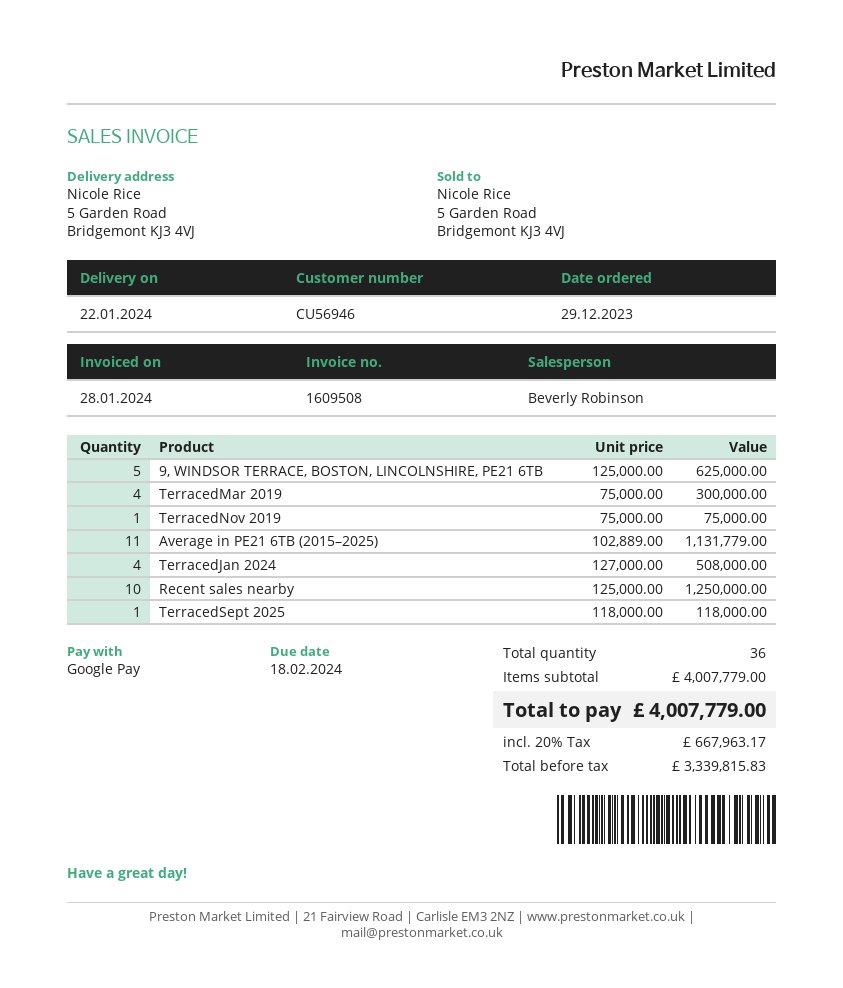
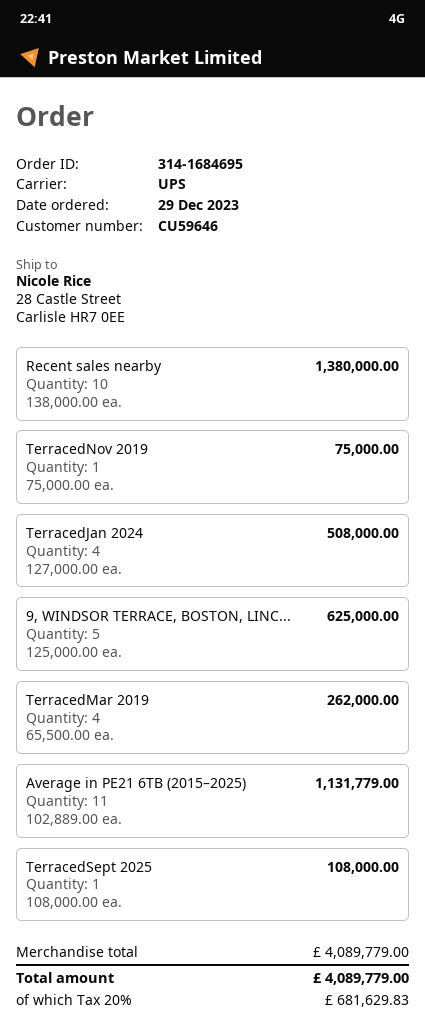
customer number: CU56946 -> CU59646
ship to: 5 Garden Road, Bridgemont KJ3 4VJ -> 28 Castle Street, Carlisle HR7 0EE
TerracedMar 2019: 4 x 75000.00 = 300000.00 -> 4 x 65500.00 = 262000.00
Recent sales nearby: 10 x 125000.00 = 1250000.00 -> 10 x 138000.00 = 1380000.00
TerracedSept 2025: 1 x 118000.00 = 118000.00 -> 1 x 108000.00 = 108000.00
subtotal: 4007779.00 -> 4089779.00
tax: 20% = 667963.17 -> 20% = 681629.83
total: 4007779.00 -> 4089779.00

